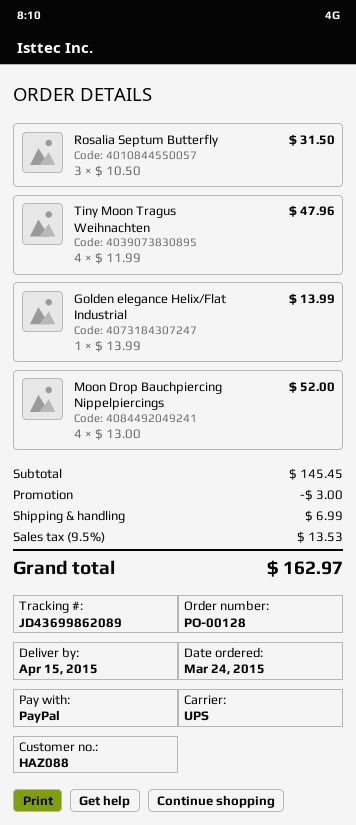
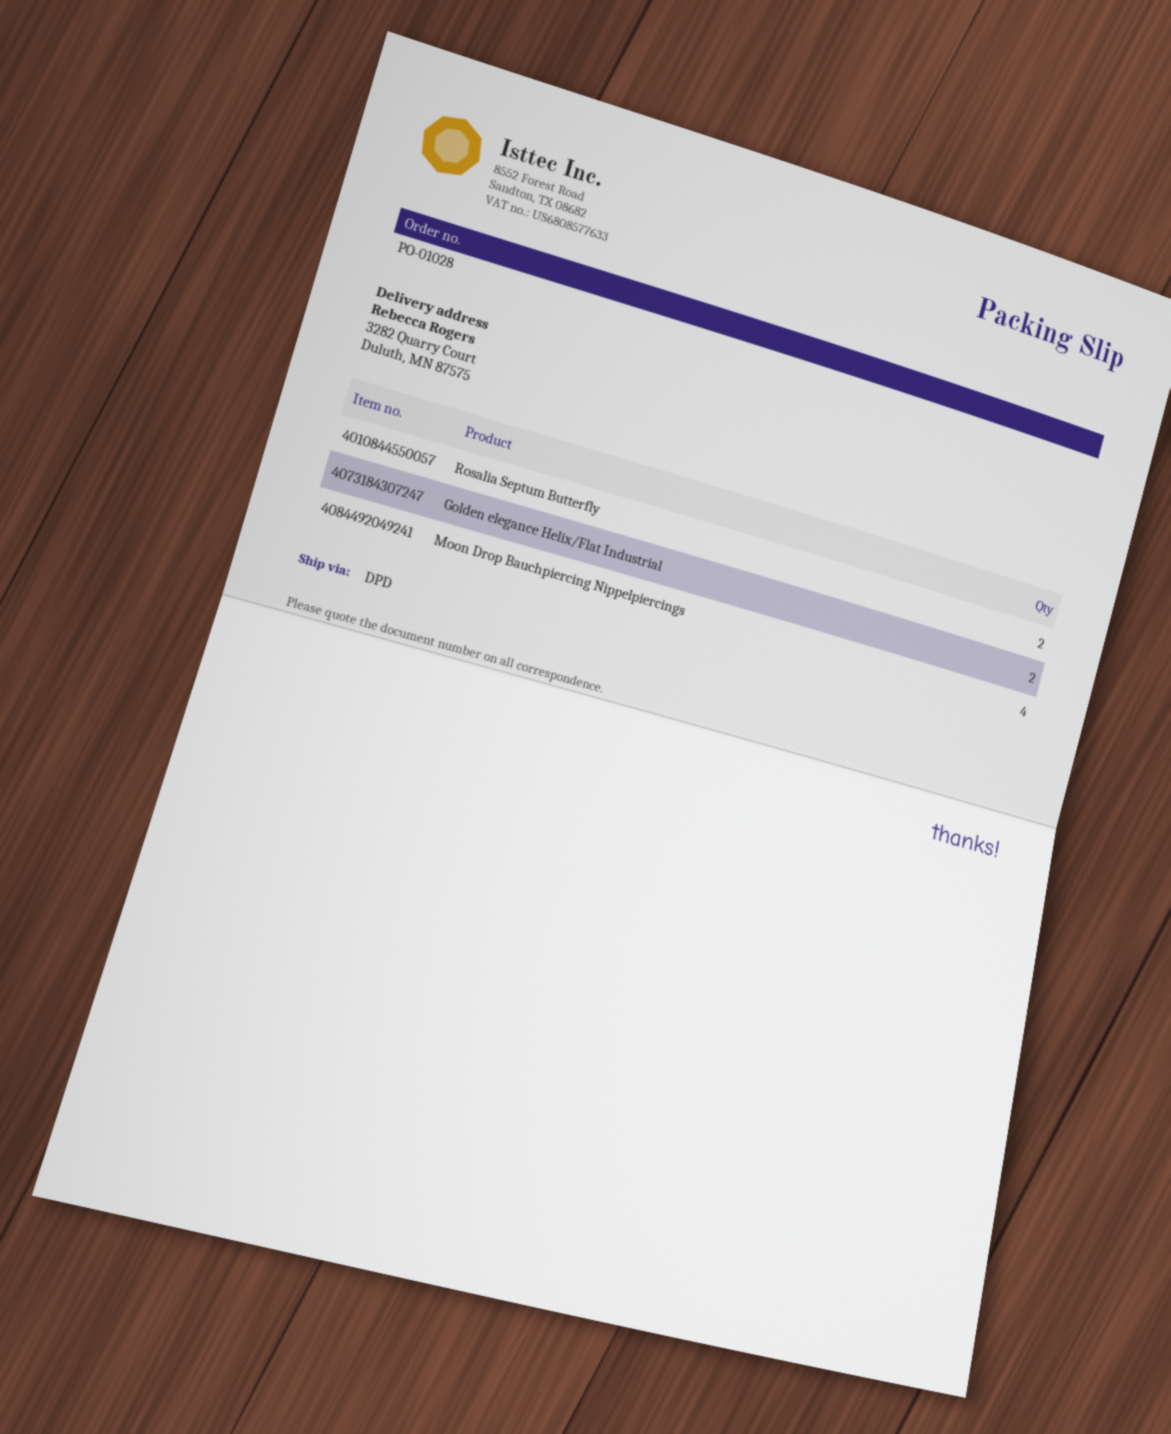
order number: PO-00128 -> PO-01028
shipping method: UPS -> DPD
Rosalia Septum Butterfly: 3 -> 2
Tiny Moon Tragus Weihnachten: 4 -> none
Golden elegance Helix/Flat Industrial: 1 -> 2

